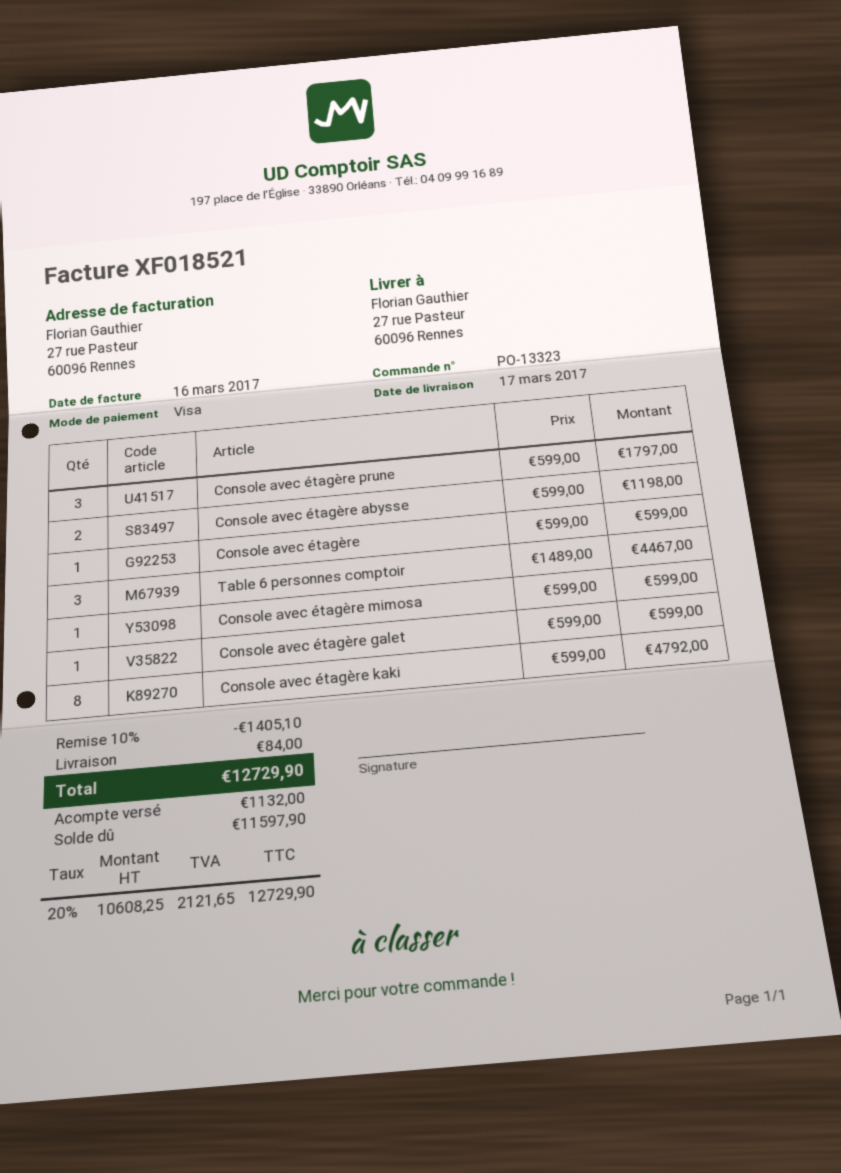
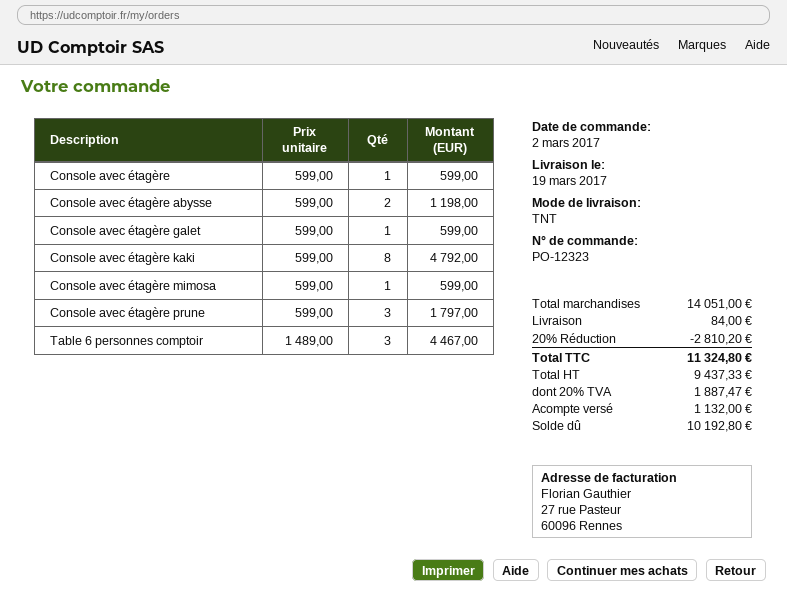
order number: PO-13323 -> PO-12323
delivery date: 2017-03-17 -> 2017-03-19
discount: 10% = 1405.10 -> 20% = 2810.20
net: 10608.25 -> 9437.33
tax: 20% = 2121.65 -> 20% = 1887.47
total: 12729.90 -> 11324.80
balance: 11597.90 -> 10192.80

